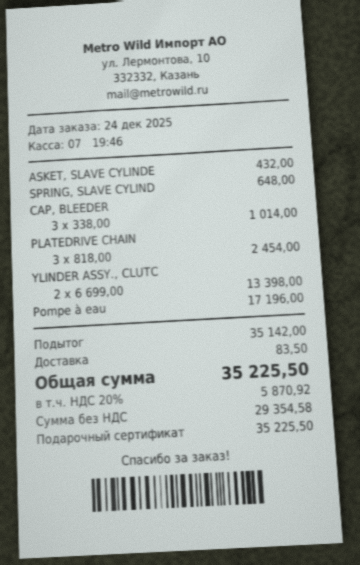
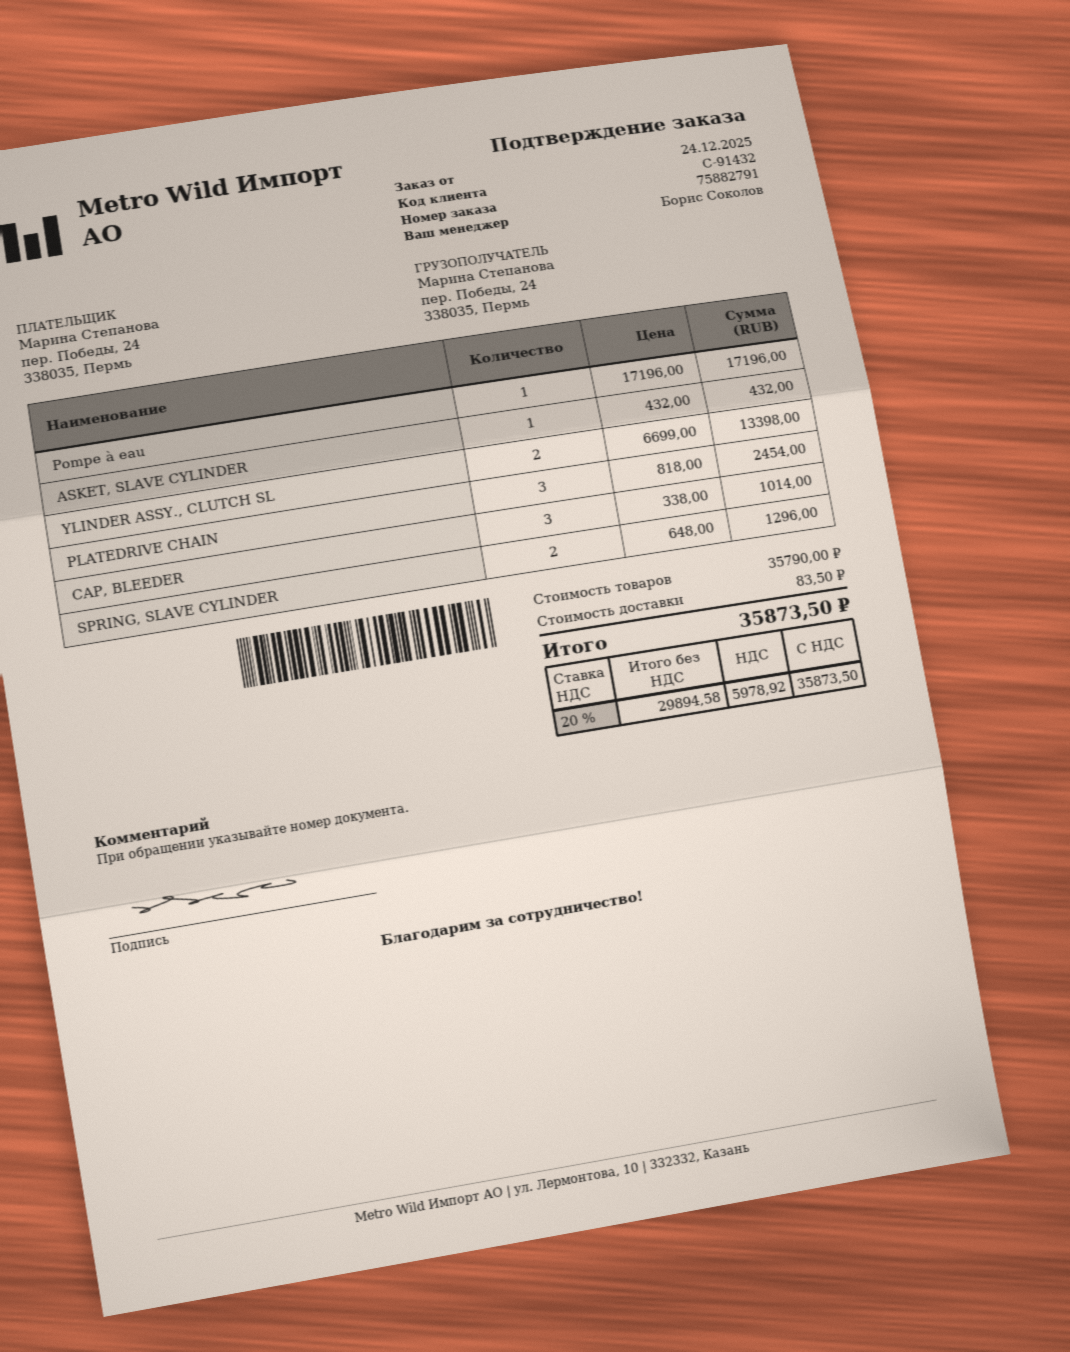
SPRING, SLAVE CYLIND: 1 x 648.00 = 648.00 -> 2 x 648.00 = 1296.00
subtotal: 35142.00 -> 35790.00
net: 29354.58 -> 29894.58
tax: 20% = 5870.92 -> 20% = 5978.92
total: 35225.50 -> 35873.50

